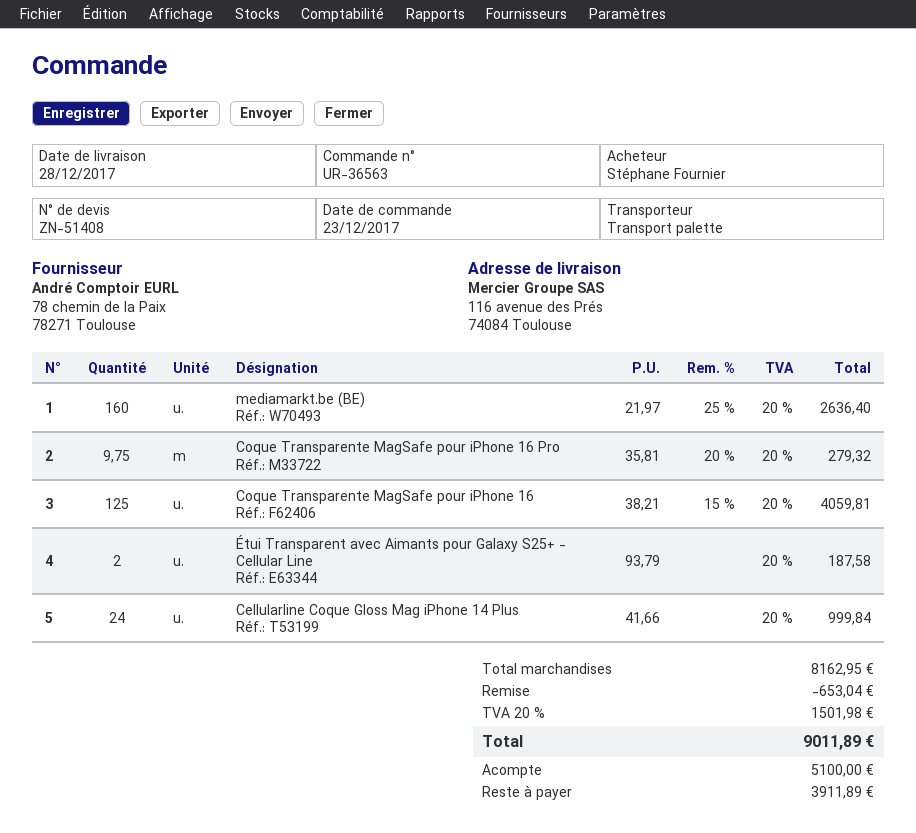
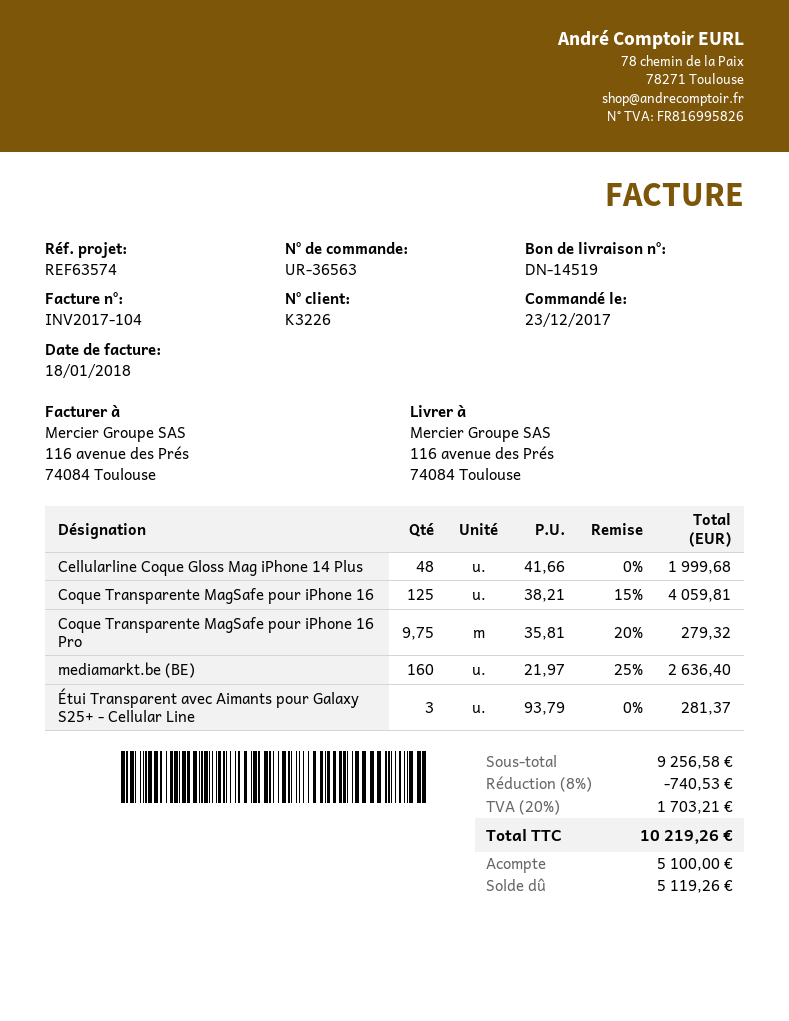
Étui Transparent avec Aimants pour Galaxy S25+ - Cellular Line: 2 x 93.79 = 187.58 -> 3 x 93.79 = 281.37
Cellularline Coque Gloss Mag iPhone 14 Plus: 24 x 41.66 = 999.84 -> 48 x 41.66 = 1999.68
subtotal: 8162.95 -> 9256.58
discount: 653.04 -> 740.53
tax: 20% = 1501.98 -> 20% = 1703.21
total: 9011.89 -> 10219.26
balance: 3911.89 -> 5119.26

